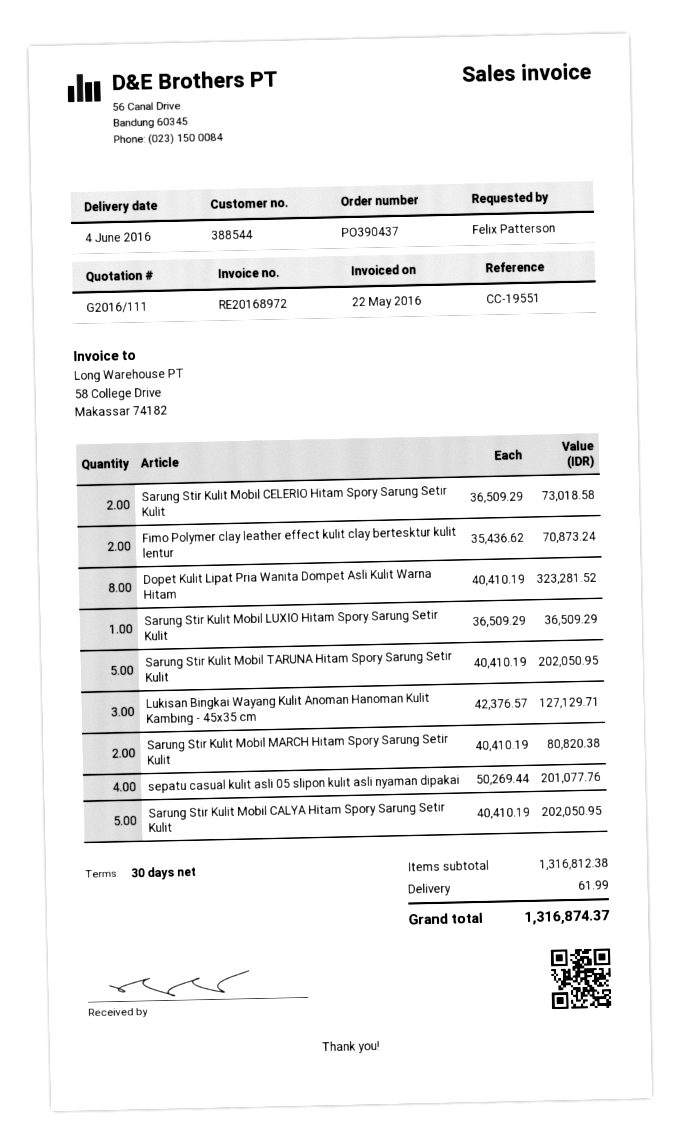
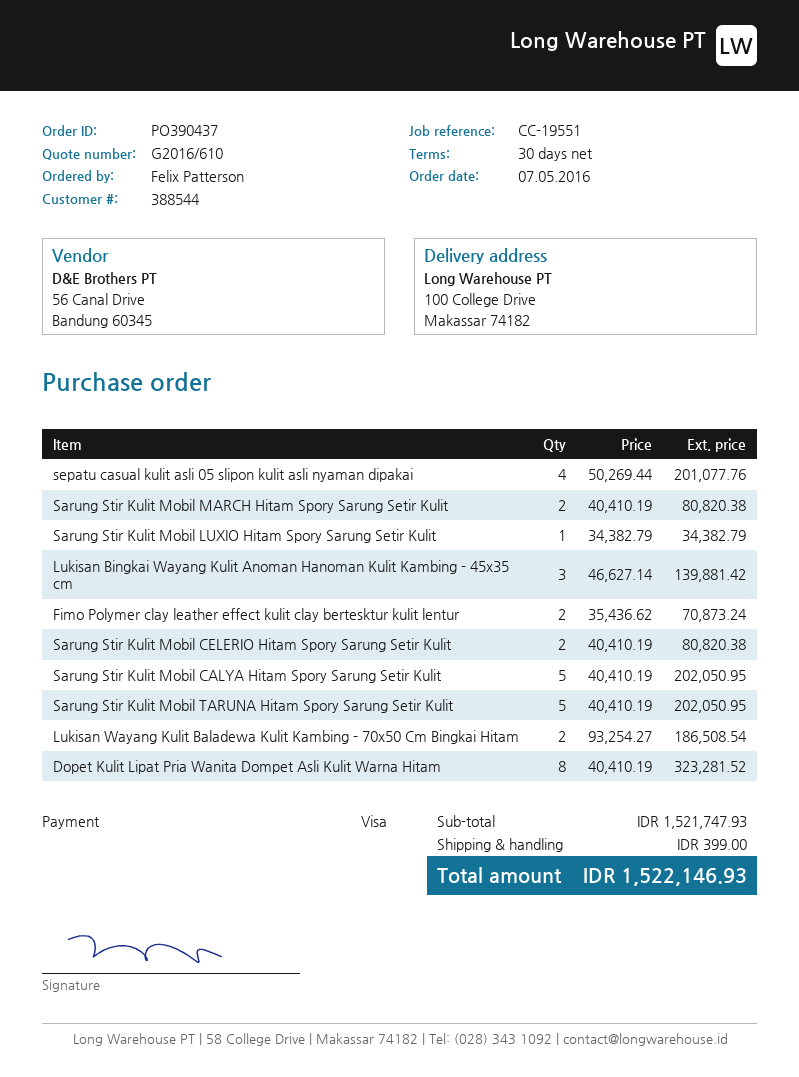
quote number: G2016/111 -> G2016/610
Sarung Stir Kulit Mobil CELERIO Hitam Spory Sarung Setir Kulit: 2 x 36509.29 = 73018.58 -> 2 x 40410.19 = 80820.38
Sarung Stir Kulit Mobil LUXIO Hitam Spory Sarung Setir Kulit: 1 x 36509.29 = 36509.29 -> 1 x 34382.79 = 34382.79
Lukisan Bingkai Wayang Kulit Anoman Hanoman Kulit Kambing - 45x35 cm: 3 x 42376.57 = 127129.71 -> 3 x 46627.14 = 139881.42
Lukisan Wayang Kulit Baladewa Kulit Kambing - 70x50 Cm Bingkai Hitam: none -> 2 x 93254.27 = 186508.54
subtotal: 1316812.38 -> 1521747.93
shipping: 61.99 -> 399.00
total: 1316874.37 -> 1522146.93

